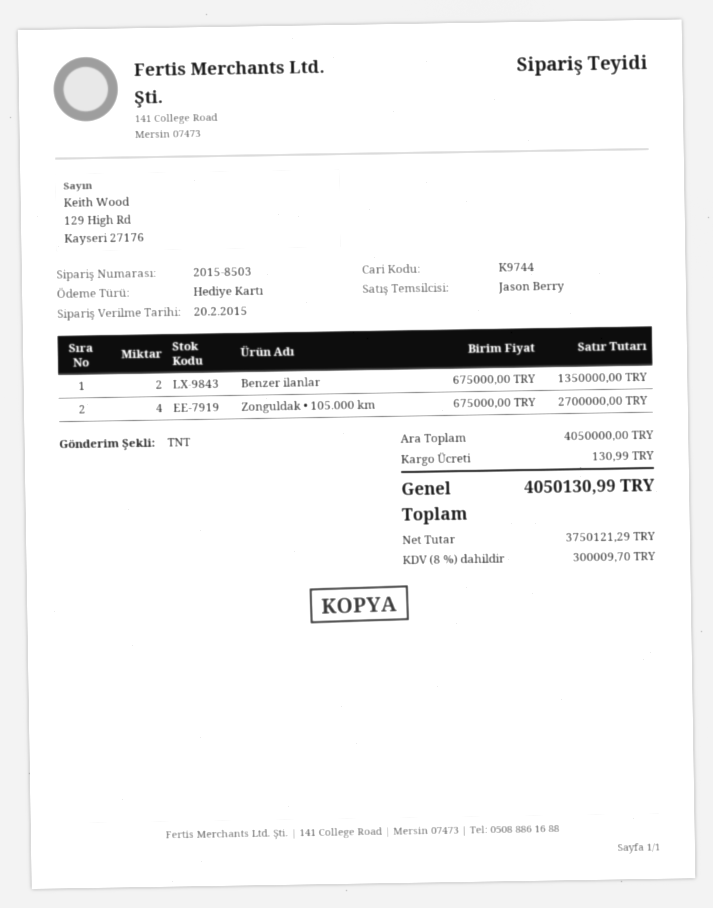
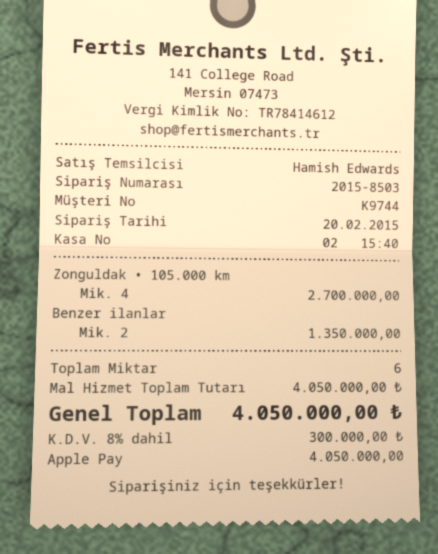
sales rep: Jason Berry -> Hamish Edwards
payment method: gift card -> Apple Pay
shipping: 130.99 -> none
tax: 8% = 300009.70 -> 8% = 300000.00
total: 4050130.99 -> 4050000.00

